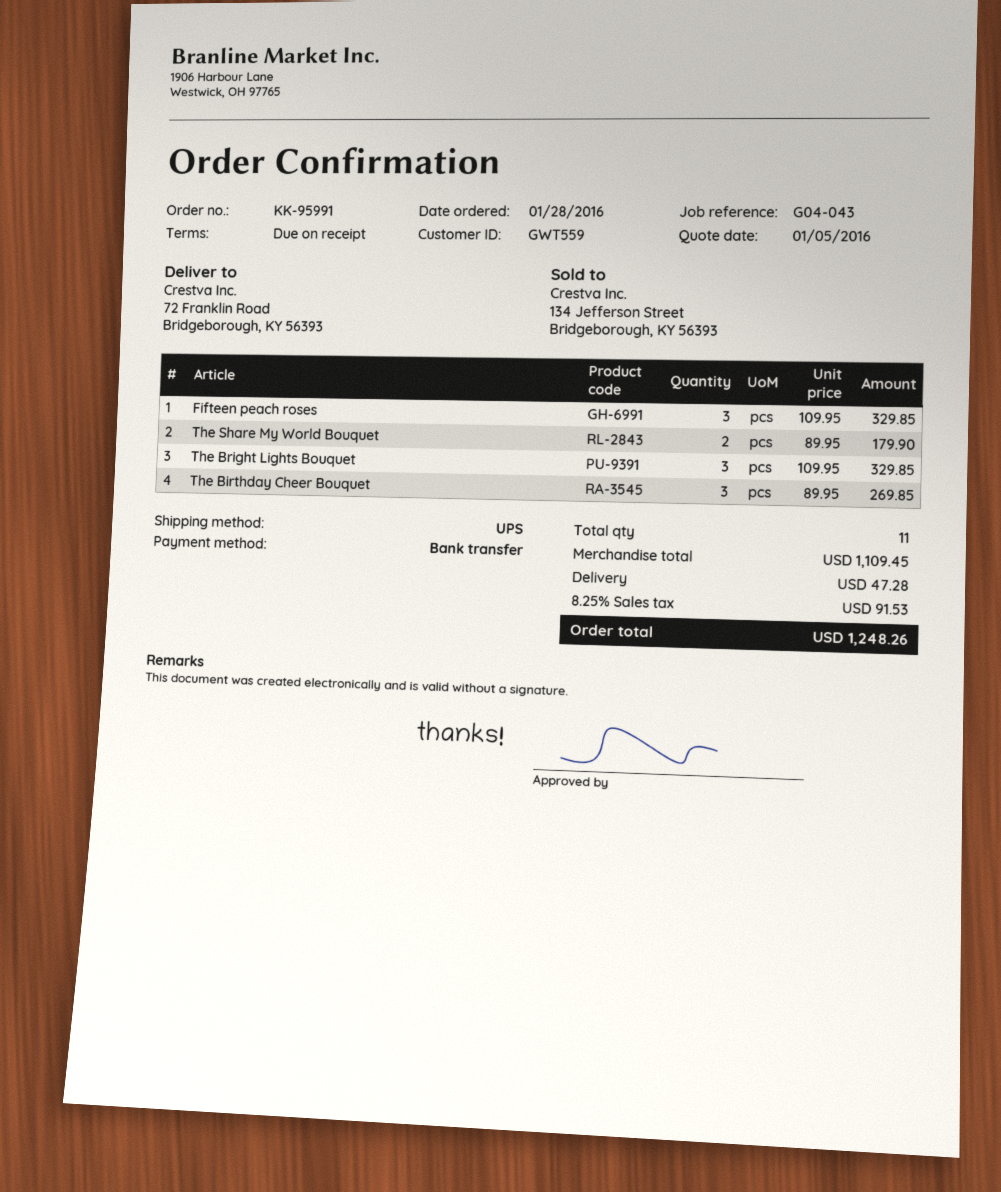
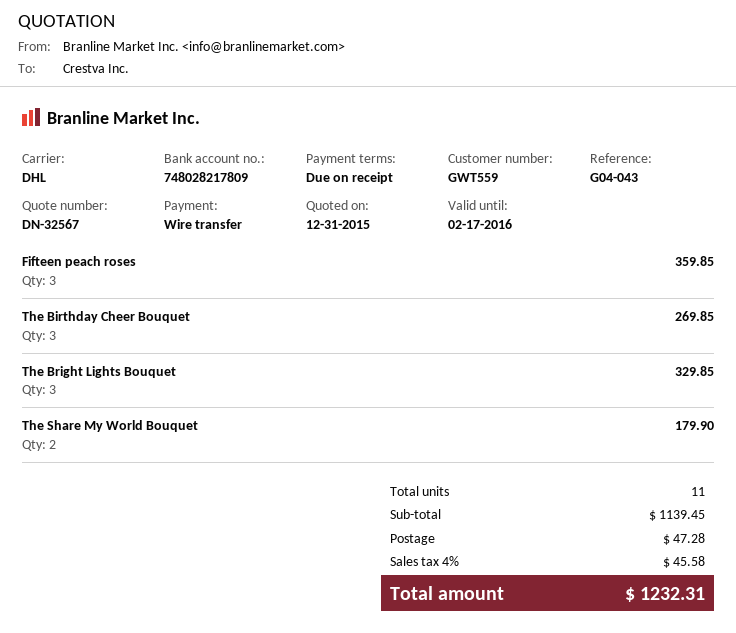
quote date: 2016-01-05 -> 2015-12-31
shipping method: UPS -> DHL
Fifteen peach roses: 3 for 329.85 -> 3 for 359.85
subtotal: 1109.45 -> 1139.45
tax: 8.25% = 91.53 -> 4% = 45.58
total: 1248.26 -> 1232.31

